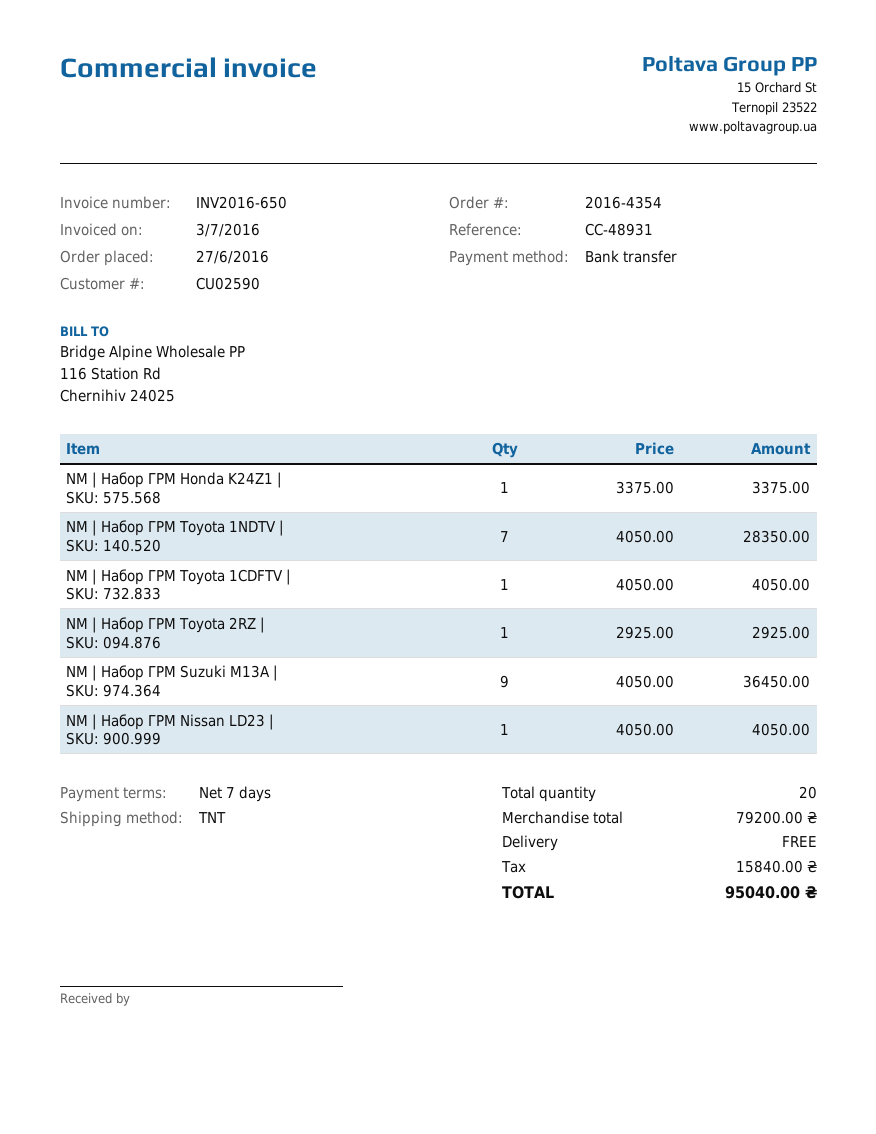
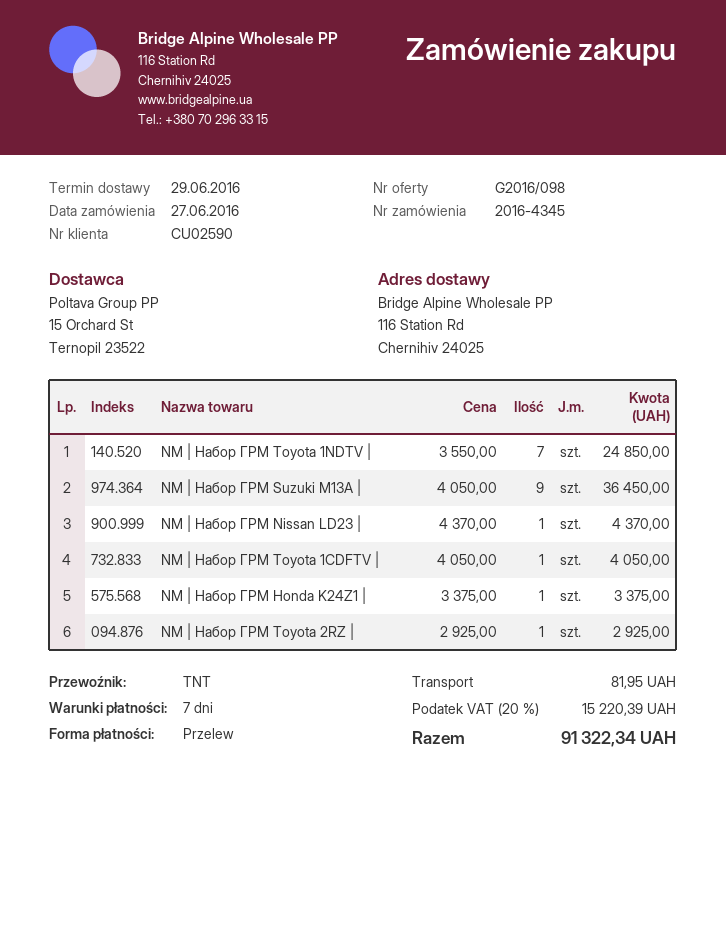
order number: 2016-4354 -> 2016-4345
NM | Набор ГРМ Toyota 1NDTV |: 7 x 4050.00 = 28350.00 -> 7 x 3550.00 = 24850.00
NM | Набор ГРМ Nissan LD23 |: 1 x 4050.00 = 4050.00 -> 1 x 4370.00 = 4370.00
shipping: 0.00 -> 81.95
tax: 15840.00 -> 15220.39
total: 95040.00 -> 91322.34

